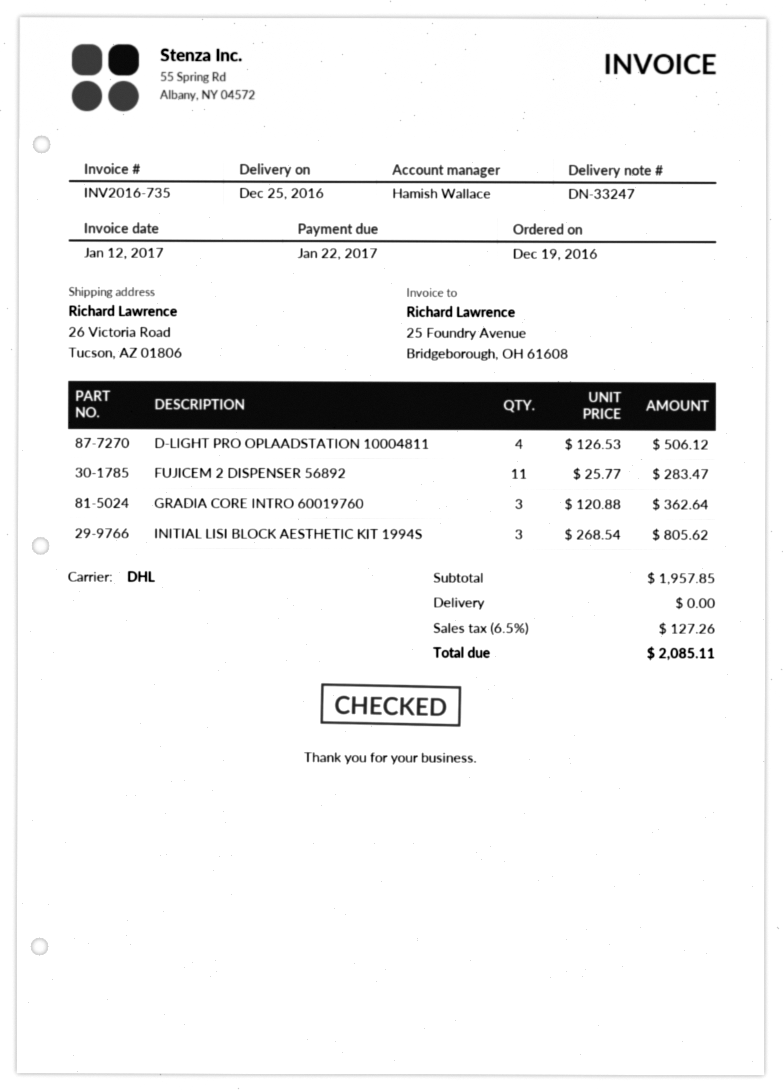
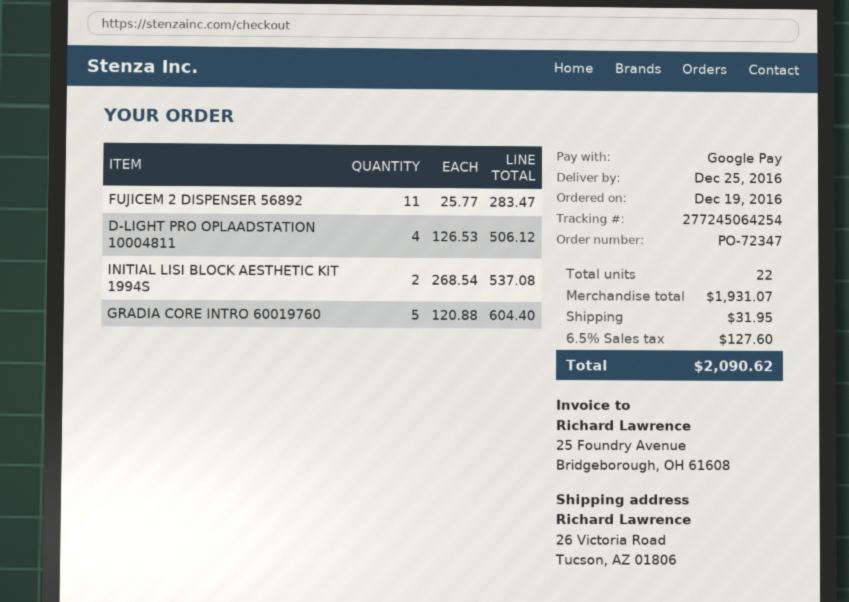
GRADIA CORE INTRO 60019760: 3 x 120.88 = 362.64 -> 5 x 120.88 = 604.40
INITIAL LISI BLOCK AESTHETIC KIT 1994S: 3 x 268.54 = 805.62 -> 2 x 268.54 = 537.08
subtotal: 1957.85 -> 1931.07
shipping: 0.00 -> 31.95
tax: 6.5% = 127.26 -> 6.5% = 127.60
total: 2085.11 -> 2090.62

